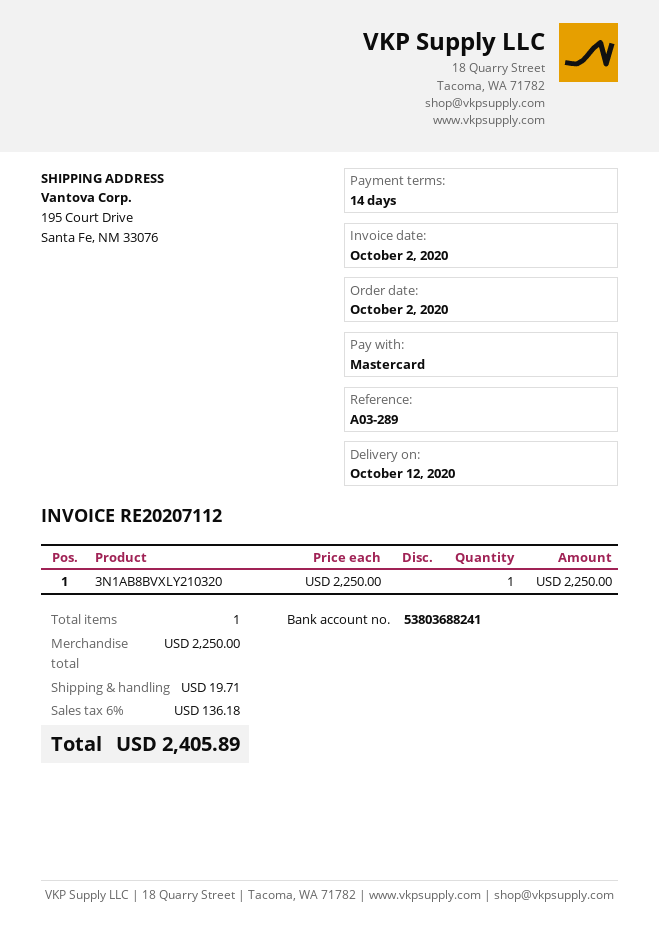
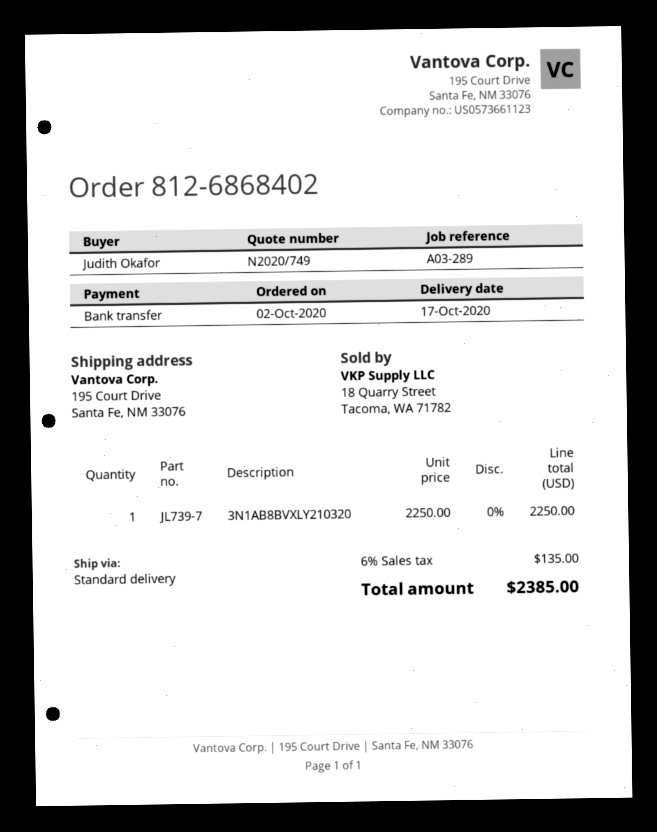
delivery date: 2020-10-12 -> 2020-10-17
payment method: Mastercard -> bank transfer
shipping: 19.71 -> none
tax: 6% = 136.18 -> 6% = 135.00
total: 2405.89 -> 2385.00

